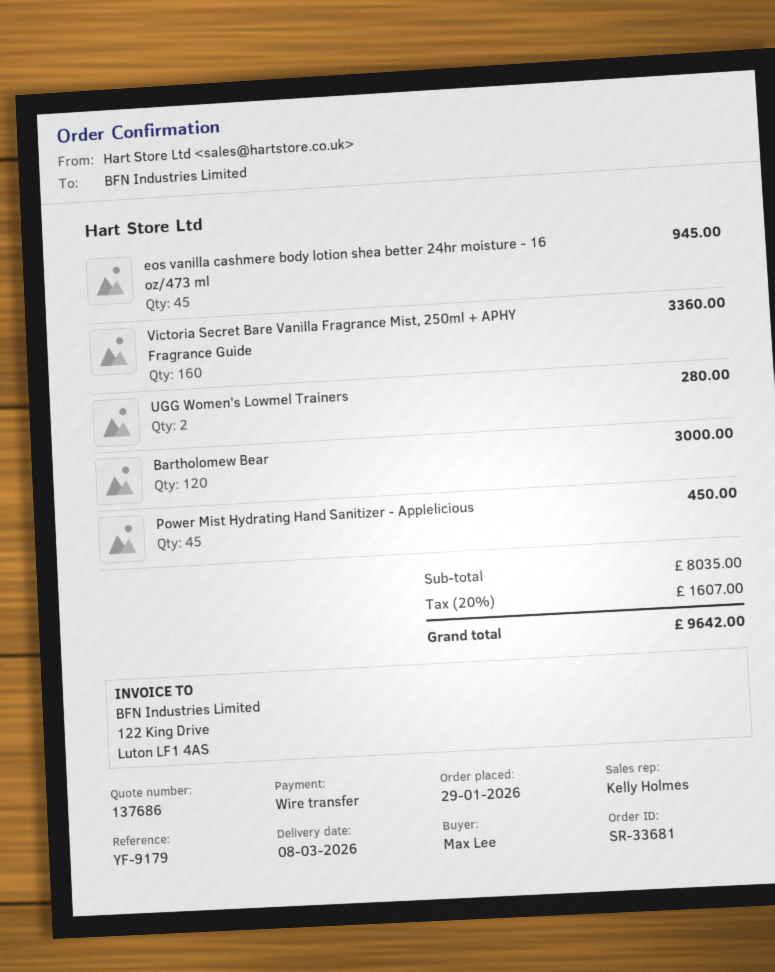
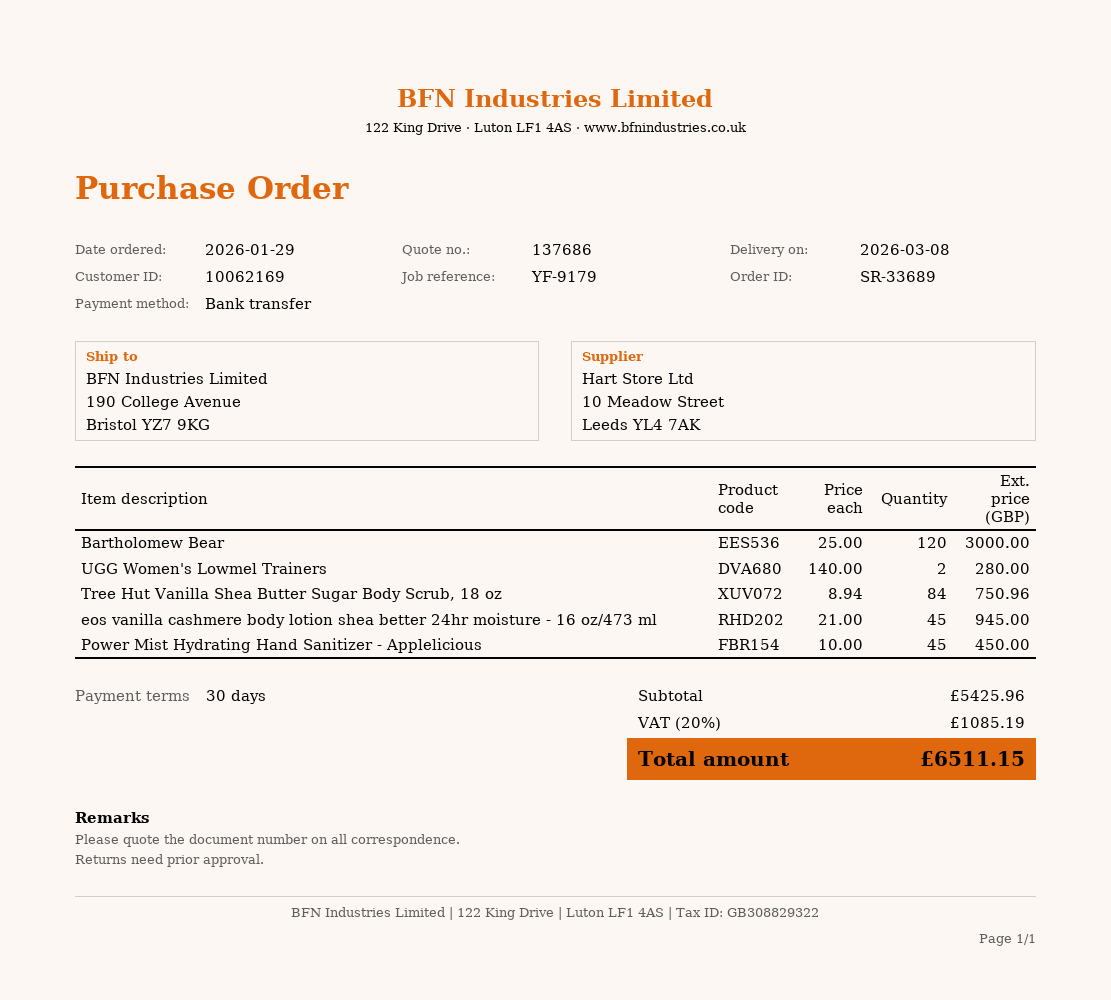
order number: SR-33681 -> SR-33689
Victoria Secret Bare Vanilla Fragrance Mist, 250ml + APHY Fragrance Guide: 160 for 3360.00 -> none
Tree Hut Vanilla Shea Butter Sugar Body Scrub, 18 oz: none -> 84 for 750.96
subtotal: 8035.00 -> 5425.96
tax: 20% = 1607.00 -> 20% = 1085.19
total: 9642.00 -> 6511.15

